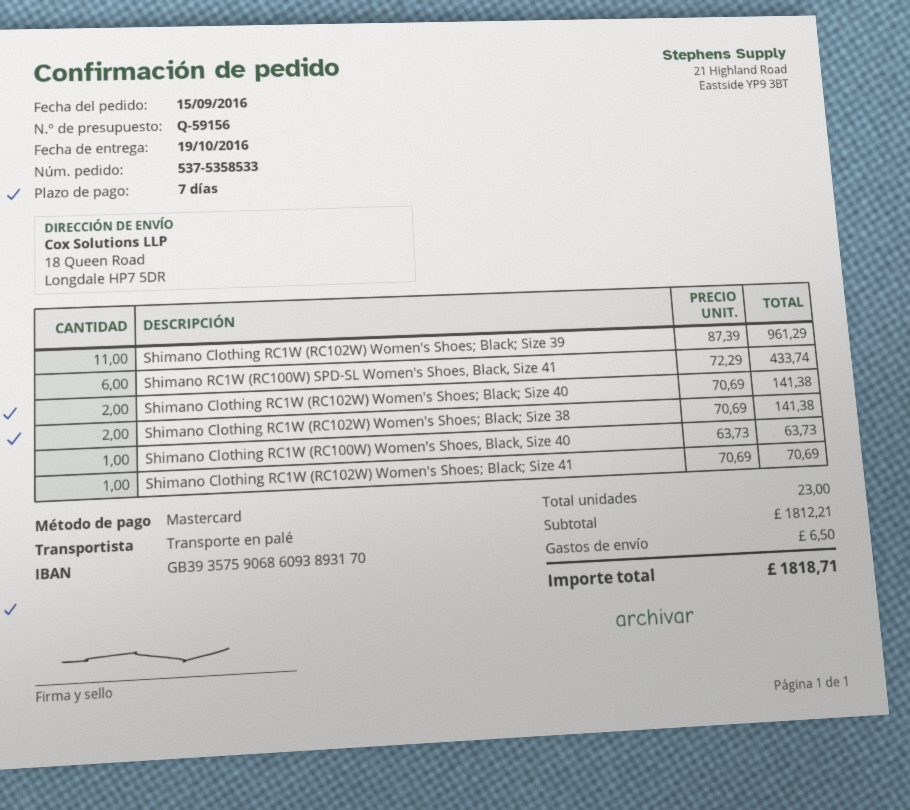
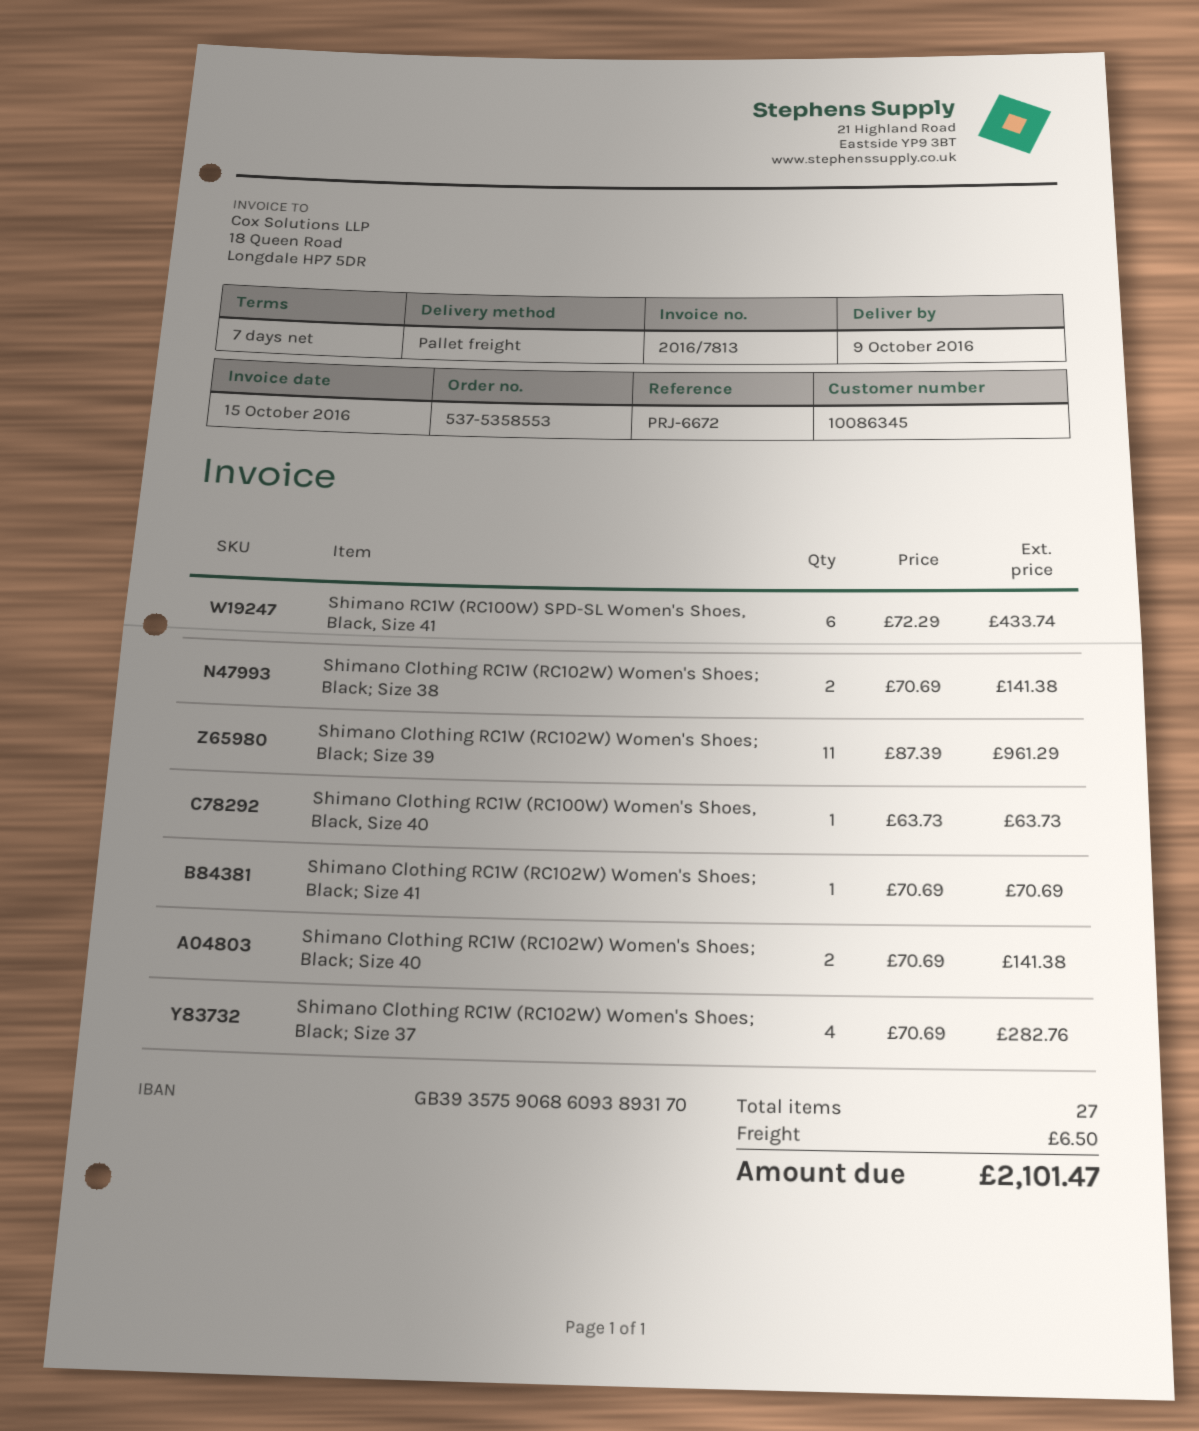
order number: 537-5358533 -> 537-5358553
delivery date: 2016-10-19 -> 2016-10-09
Shimano Clothing RC1W (RC102W) Women's Shoes; Black; Size 37: none -> 4 x 70.69 = 282.76
total quantity: 23 -> 27
total: 1818.71 -> 2101.47

